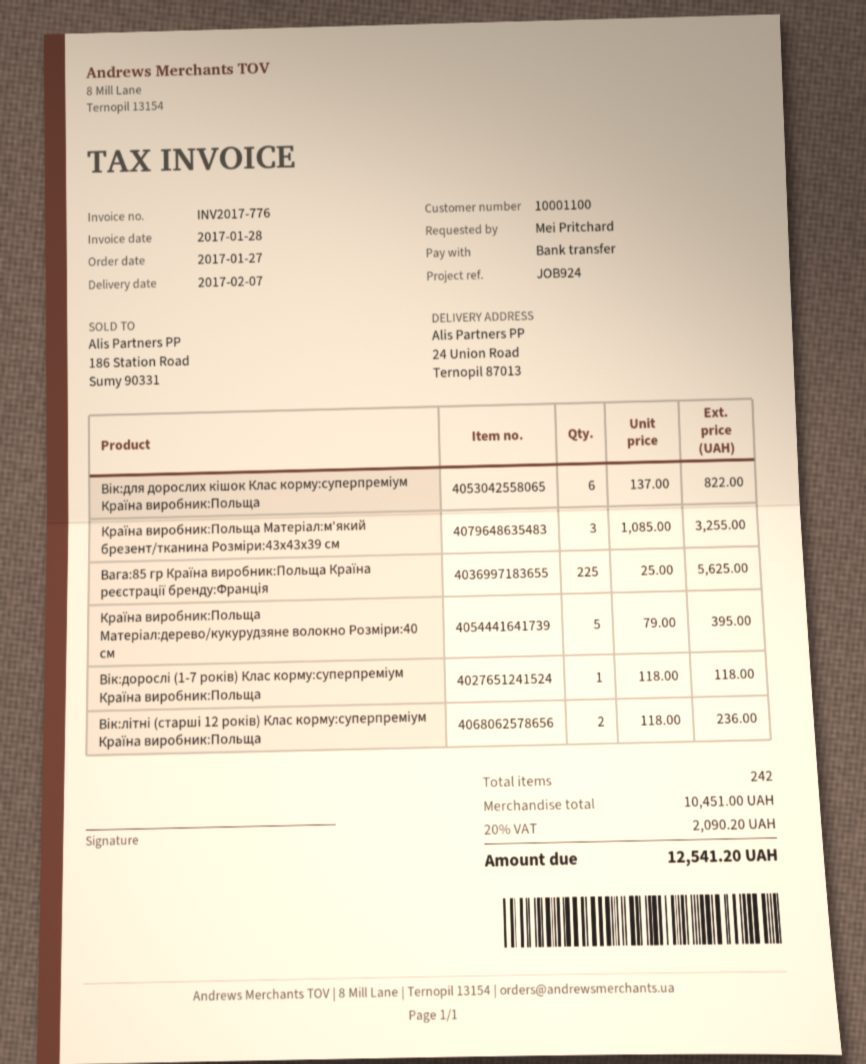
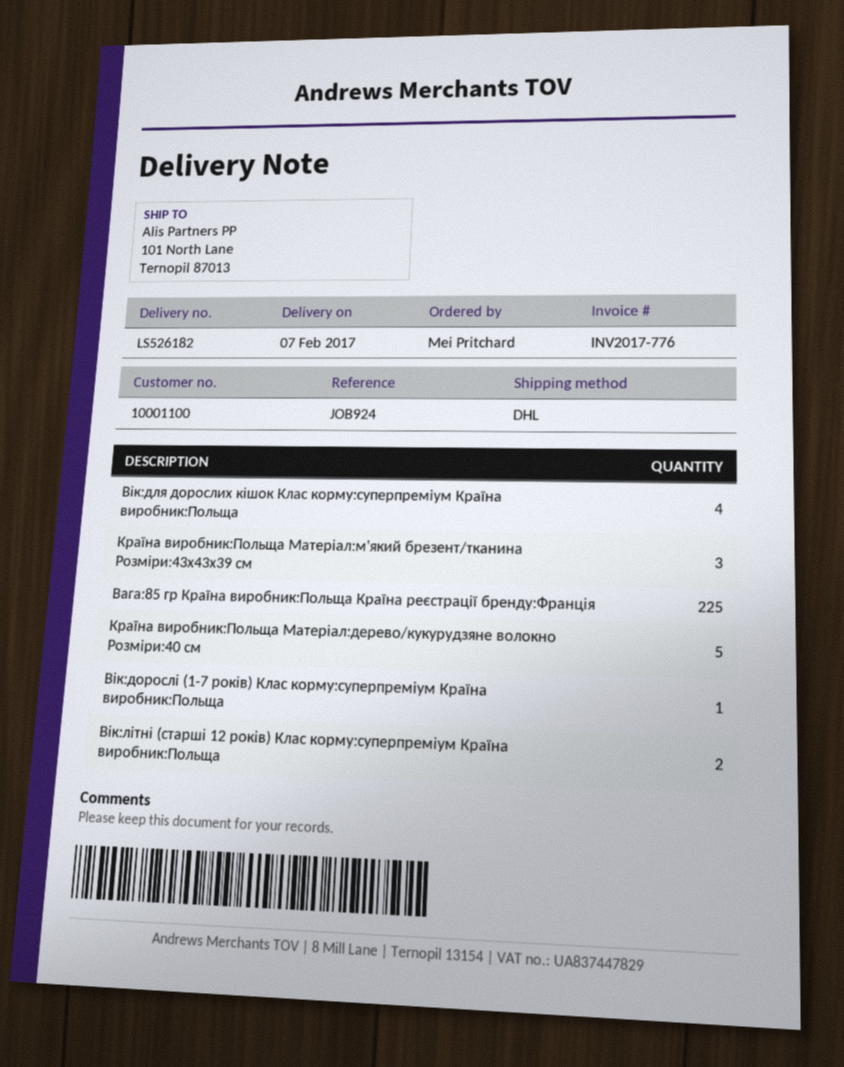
ship to: 24 Union Road, Ternopil 87013 -> 101 North Lane, Ternopil 87013
Вік:для дорослих кішок Клас корму:суперпреміум Країна виробник:Польща: 6 -> 4

